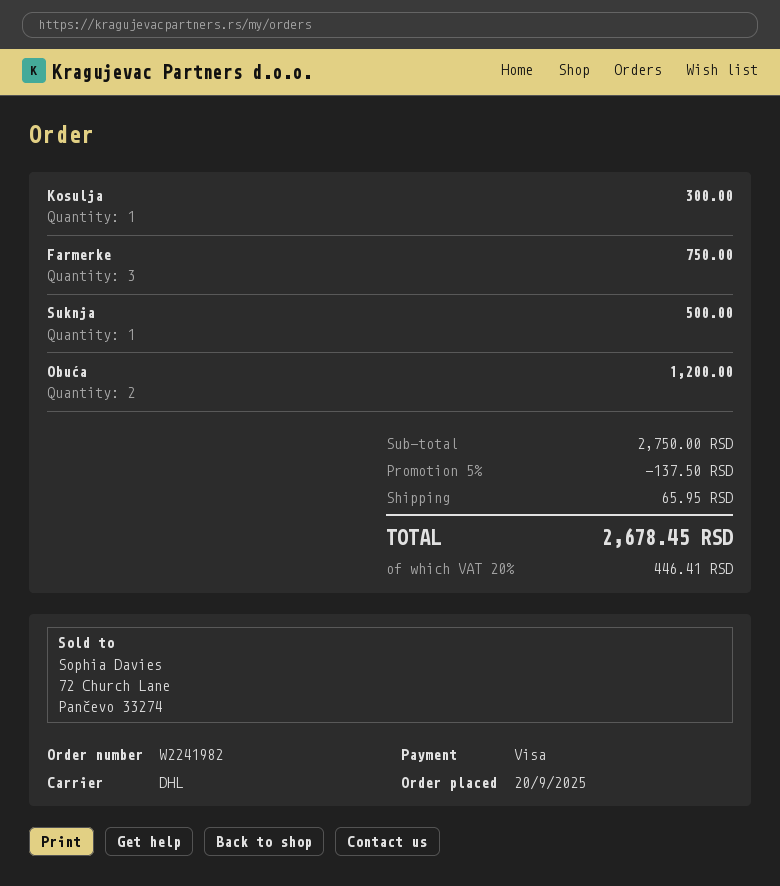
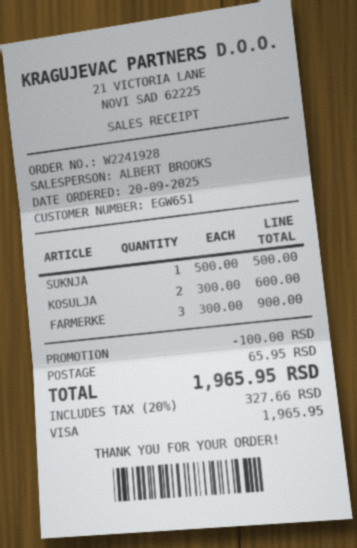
order number: W2241982 -> W2241928
Kosulja: 1 for 300.00 -> 2 for 600.00
Farmerke: 3 for 750.00 -> 3 for 900.00
Obuća: 2 for 1200.00 -> none
discount: 137.50 -> 100.00
tax: 20% = 446.41 -> 20% = 327.66
total: 2678.45 -> 1965.95

